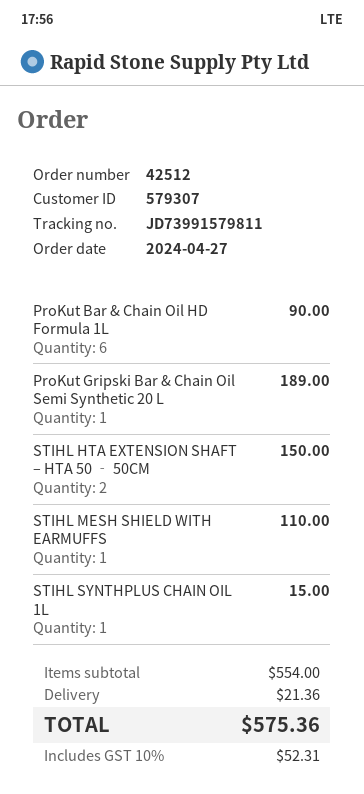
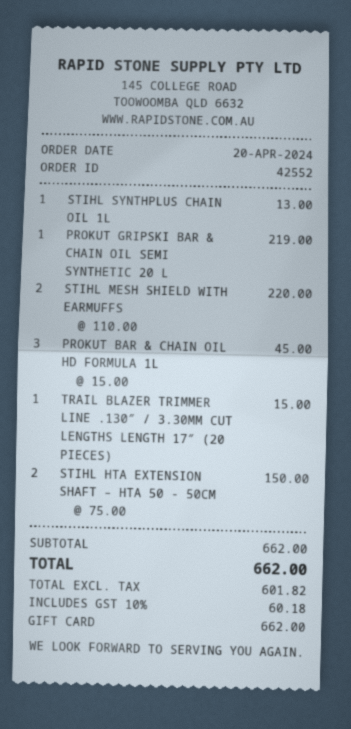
order number: 42512 -> 42552
order date: 2024-04-27 -> 2024-04-20
ProKut Bar & Chain Oil HD Formula 1L: 6 for 90.00 -> 3 for 45.00
ProKut Gripski Bar & Chain Oil Semi Synthetic 20 L: 1 for 189.00 -> 1 for 219.00
STIHL MESH SHIELD WITH EARMUFFS: 1 for 110.00 -> 2 for 220.00
STIHL SYNTHPLUS CHAIN OIL 1L: 1 for 15.00 -> 1 for 13.00
TRAIL BLAZER TRIMMER LINE .130″ / 3.30MM CUT LENGTHS LENGTH 17″ (20 PIECES): none -> 1 for 15.00
subtotal: 554.00 -> 662.00
shipping: 21.36 -> none
tax: 10% = 52.31 -> 10% = 60.18
total: 575.36 -> 662.00

